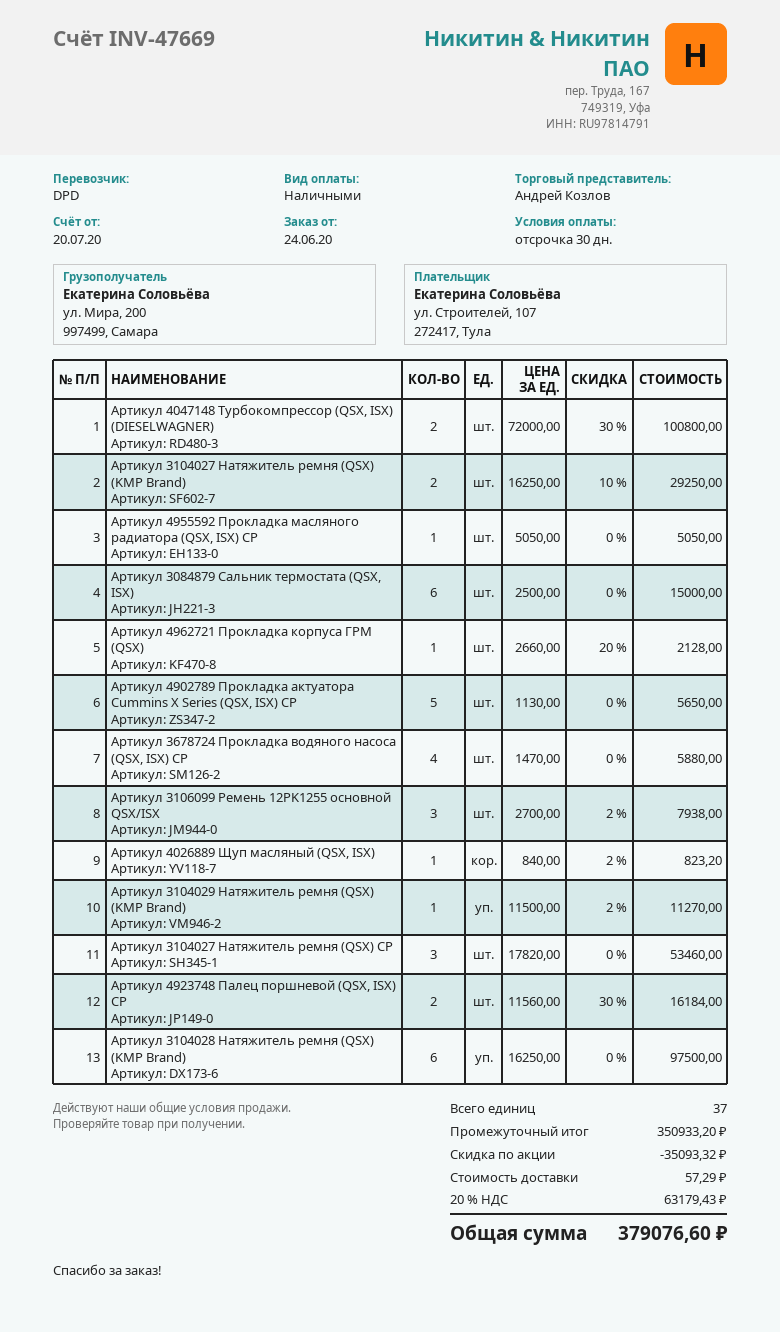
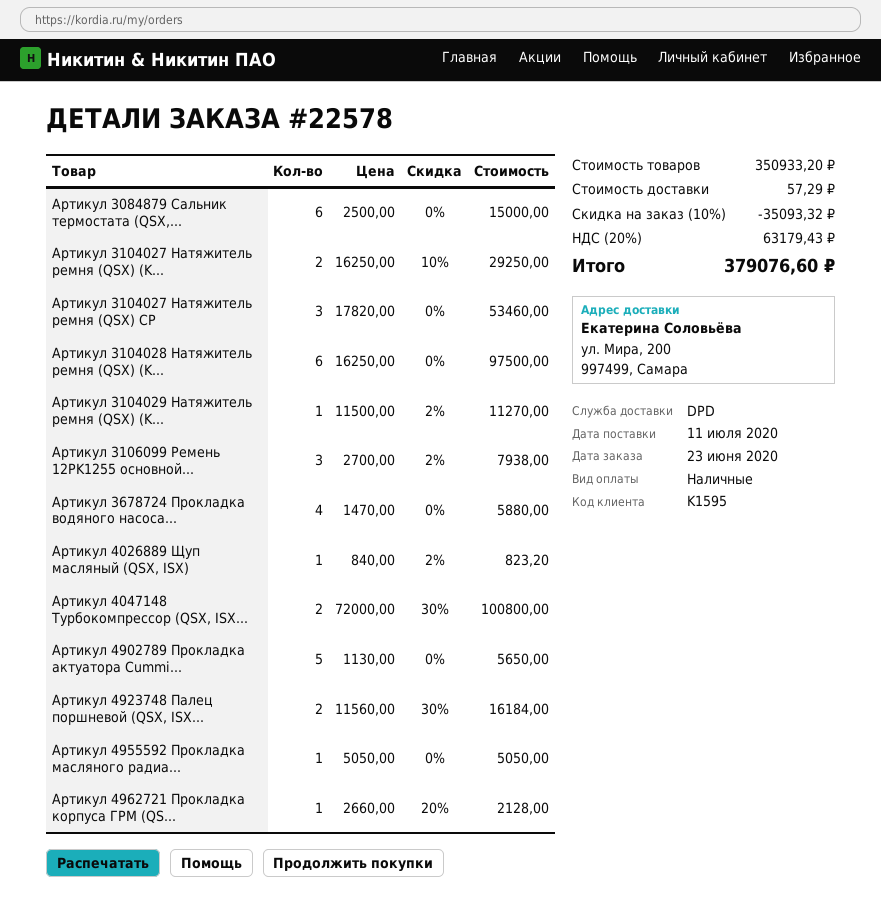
order date: 2020-06-24 -> 2020-06-23

